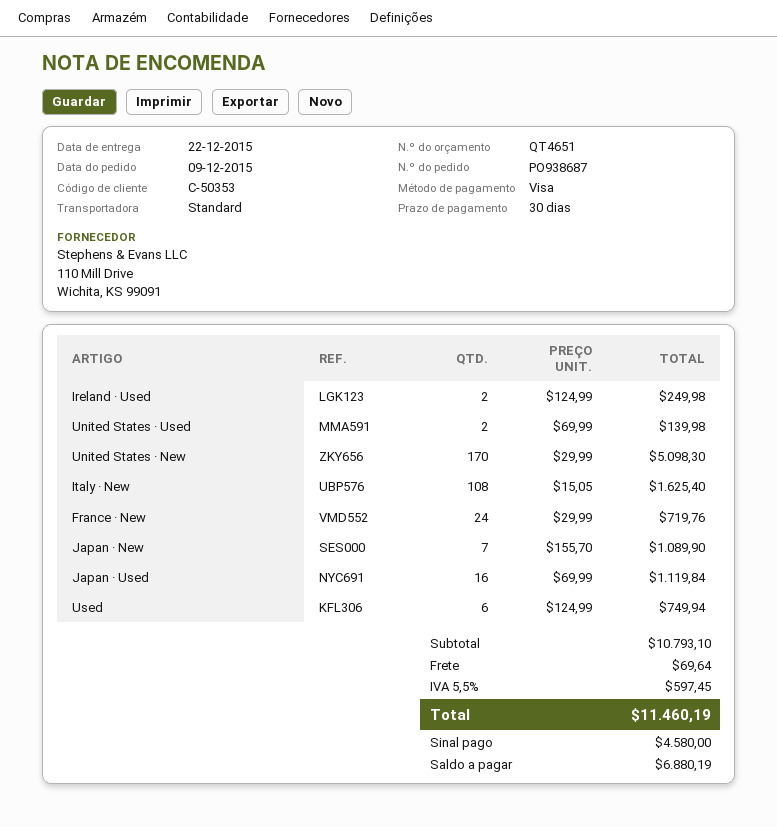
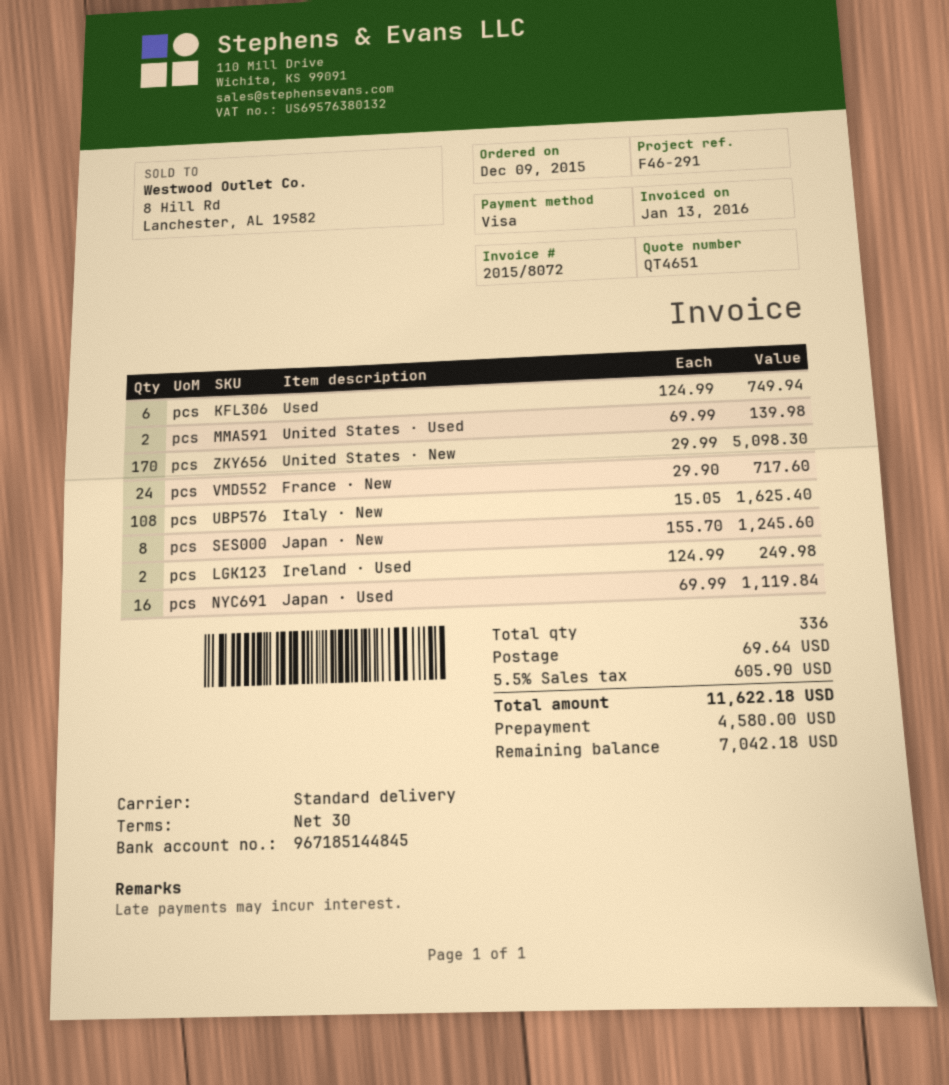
France · New: 24 x 29.99 = 719.76 -> 24 x 29.90 = 717.60
Japan · New: 7 x 155.70 = 1089.90 -> 8 x 155.70 = 1245.60
tax: 5.5% = 597.45 -> 5.5% = 605.90
total: 11460.19 -> 11622.18
balance: 6880.19 -> 7042.18

